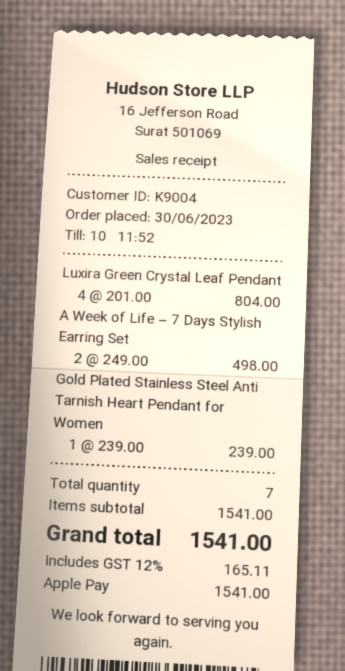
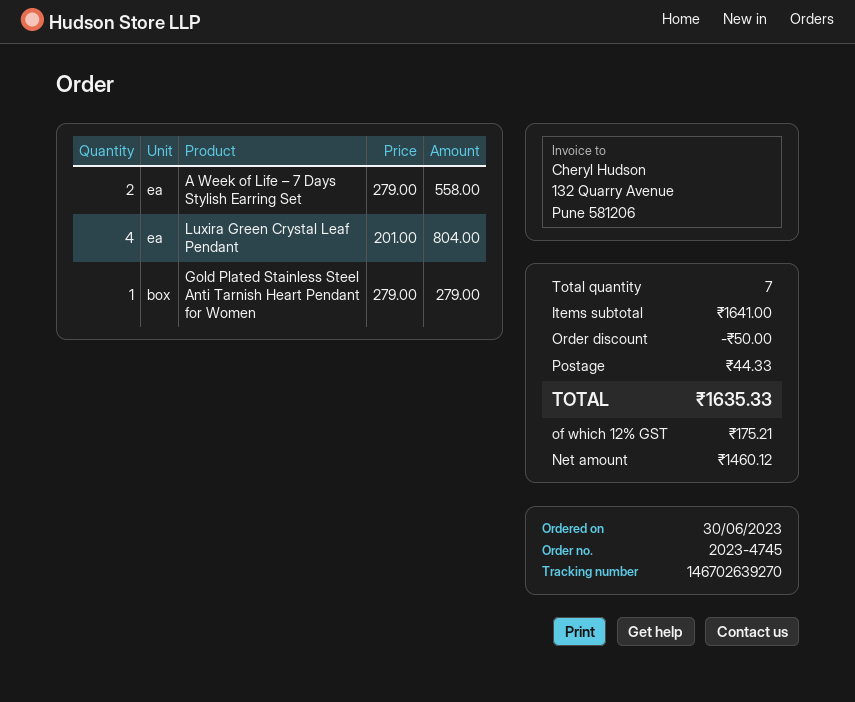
A Week of Life – 7 Days Stylish Earring Set: 2 x 249.00 = 498.00 -> 2 x 279.00 = 558.00
Gold Plated Stainless Steel Anti Tarnish Heart Pendant for Women: 1 x 239.00 = 239.00 -> 1 x 279.00 = 279.00
subtotal: 1541.00 -> 1641.00
discount: none -> 50.00
shipping: none -> 44.33
tax: 12% = 165.11 -> 12% = 175.21
total: 1541.00 -> 1635.33

